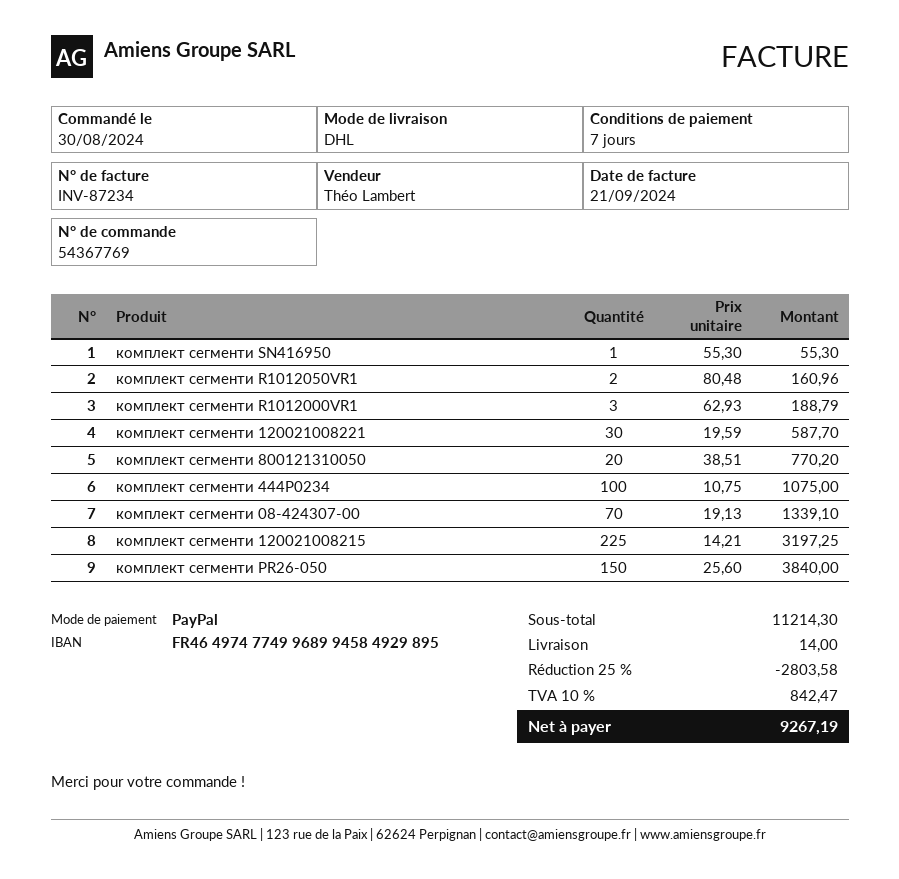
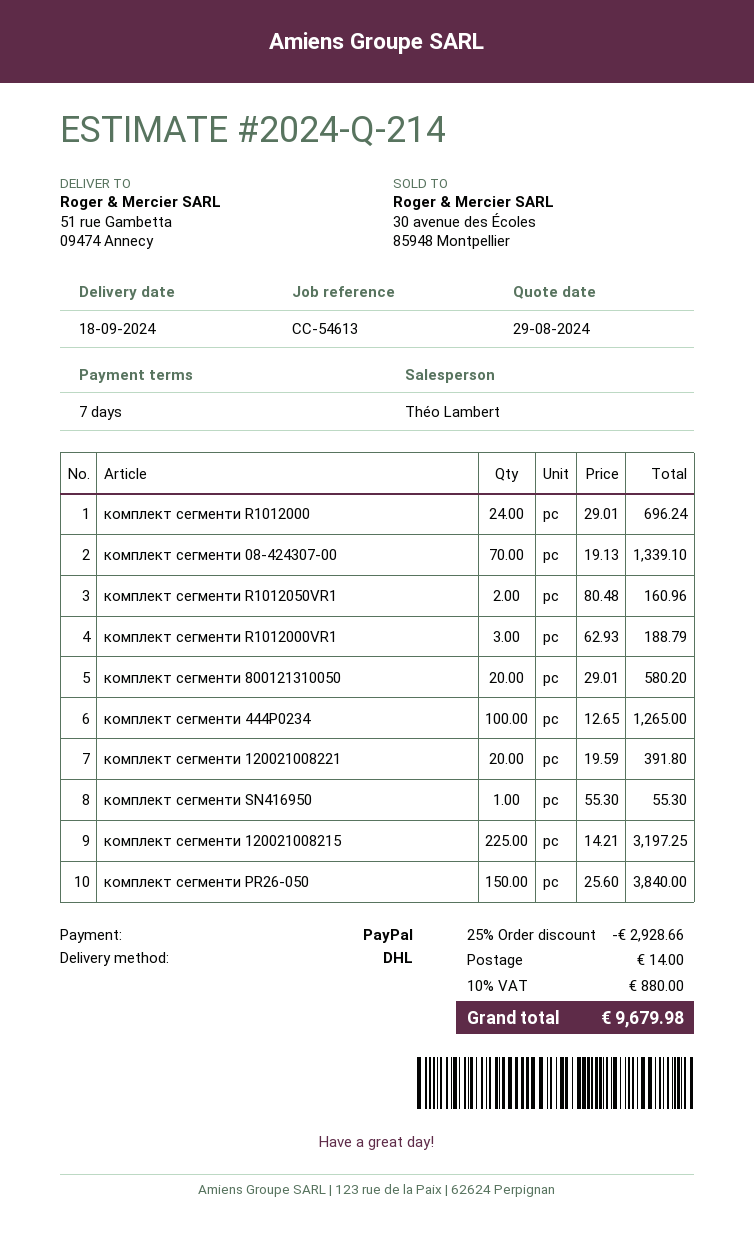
комплект сегменти 120021008221: 30 x 19.59 = 587.70 -> 20 x 19.59 = 391.80
комплект сегменти 800121310050: 20 x 38.51 = 770.20 -> 20 x 29.01 = 580.20
комплект сегменти 444P0234: 100 x 10.75 = 1075.00 -> 100 x 12.65 = 1265.00
комплект сегменти R1012000: none -> 24 x 29.01 = 696.24
discount: 25% = 2803.58 -> 25% = 2928.66
tax: 10% = 842.47 -> 10% = 880.00
total: 9267.19 -> 9679.98

